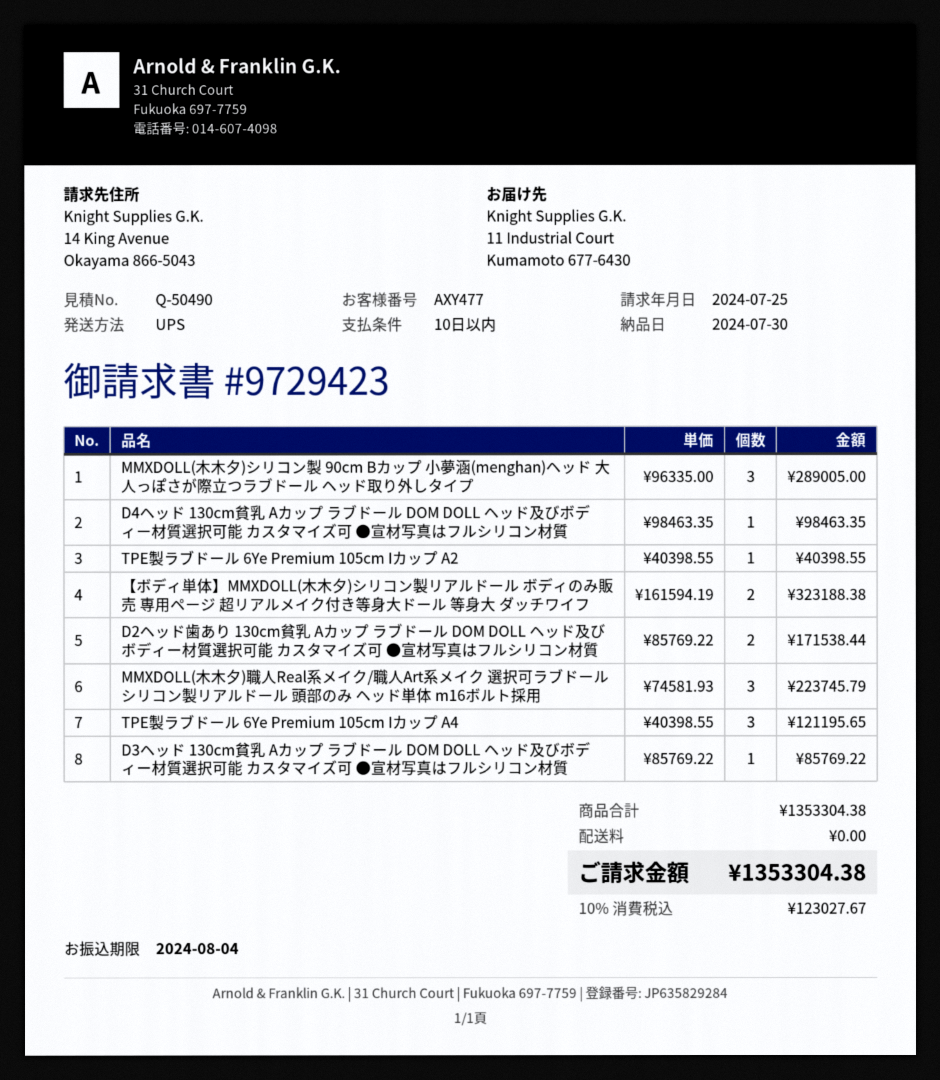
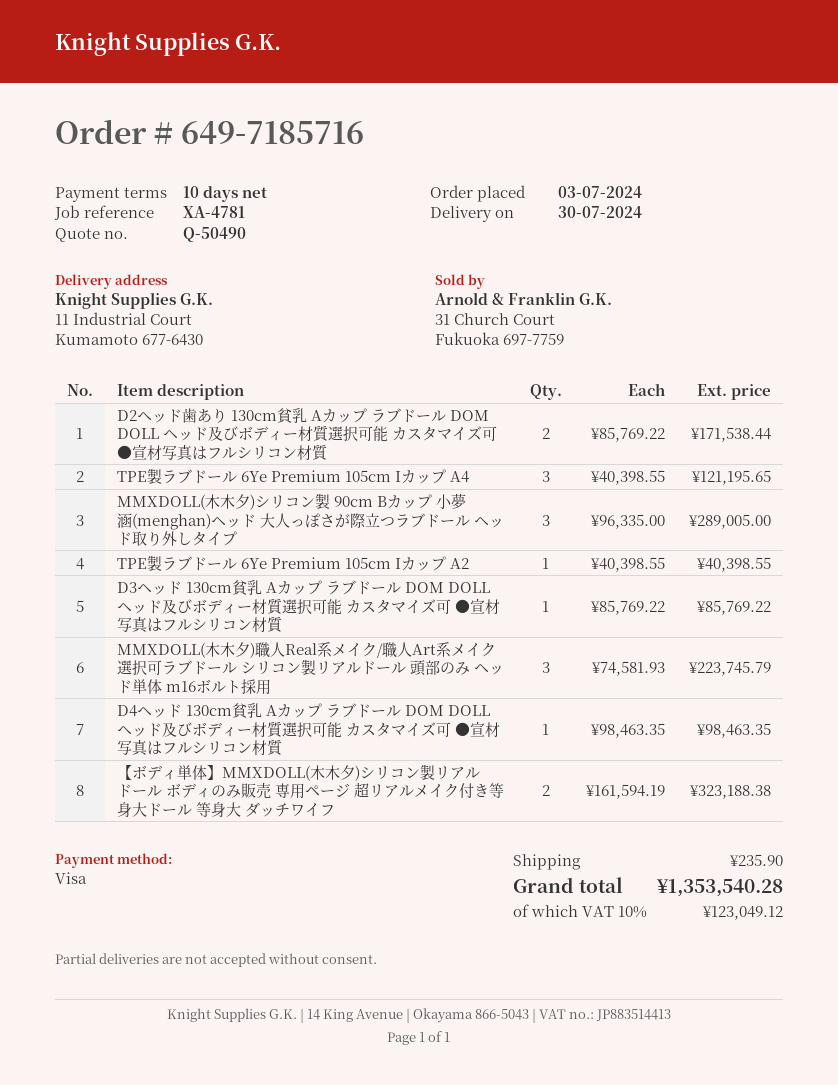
shipping: 0.00 -> 235.90
tax: 10% = 123027.67 -> 10% = 123049.12
total: 1353304.38 -> 1353540.28

